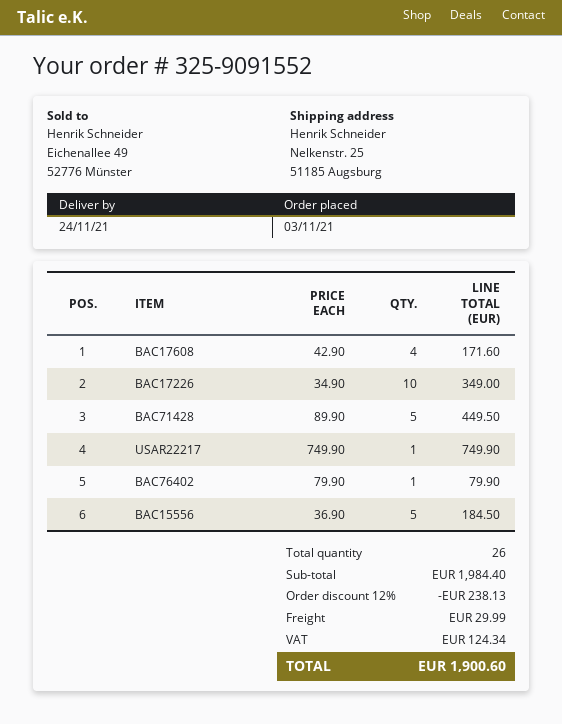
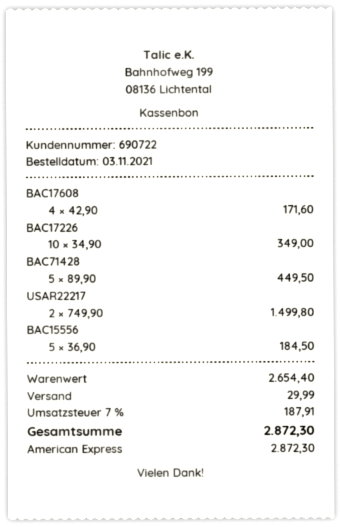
USAR22217: 1 x 749.90 = 749.90 -> 2 x 749.90 = 1499.80
BAC76402: 1 x 79.90 = 79.90 -> none
subtotal: 1984.40 -> 2654.40
discount: 12% = 238.13 -> none
tax: 124.34 -> 187.91
total: 1900.60 -> 2872.30

